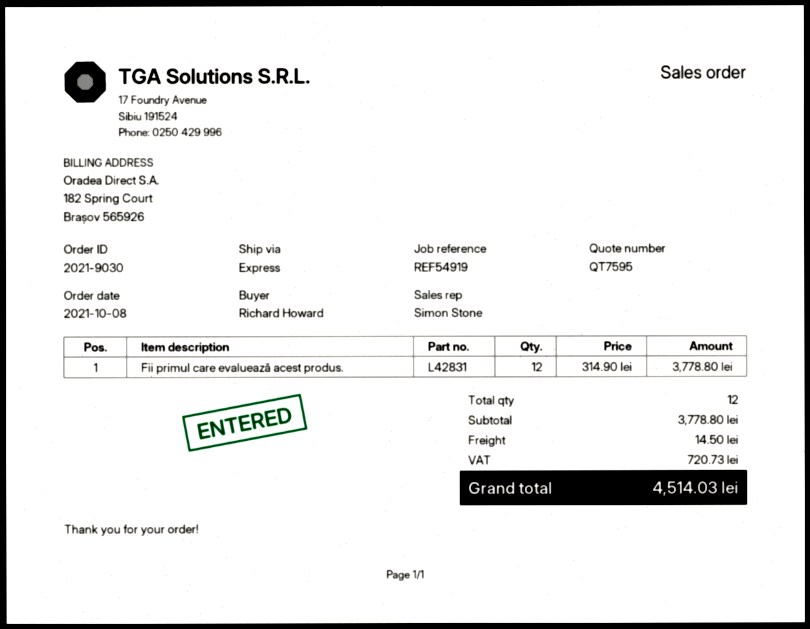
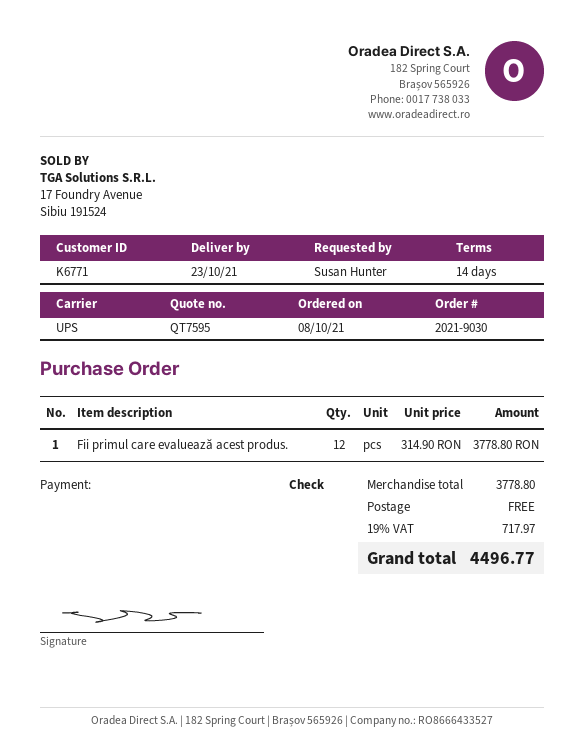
ordered by: Richard Howard -> Susan Hunter
shipping method: express -> UPS
shipping: 14.50 -> 0.00
tax: 720.73 -> 717.97
total: 4514.03 -> 4496.77

